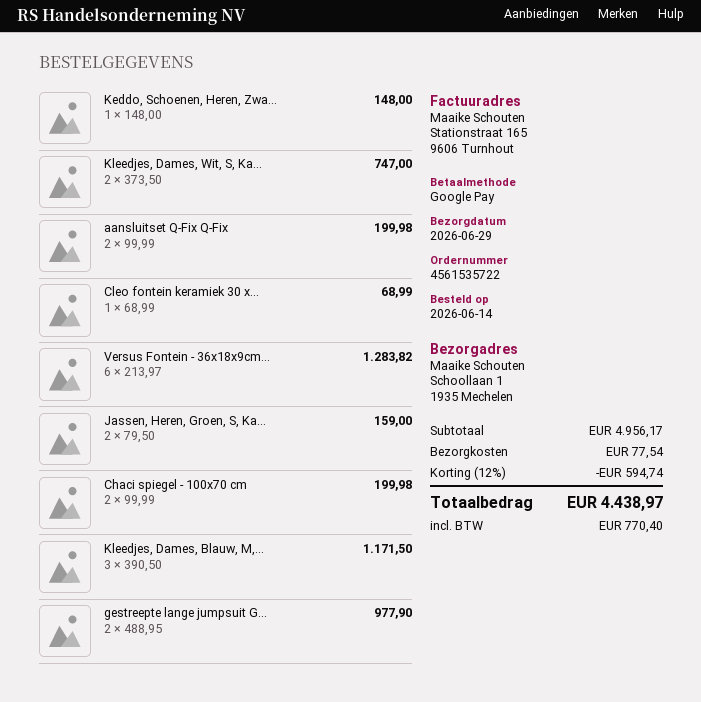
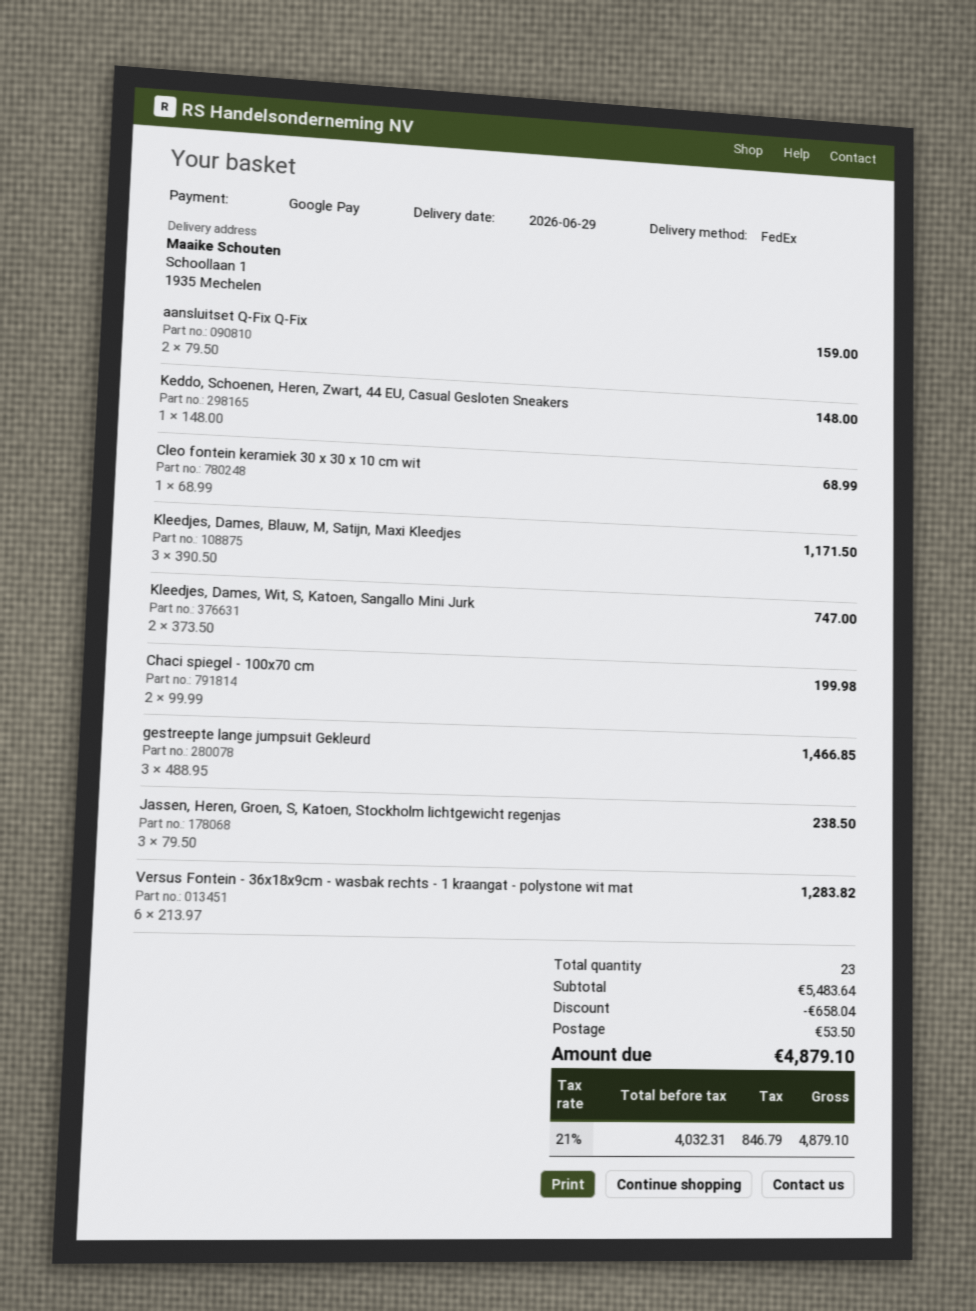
aansluitset Q-Fix Q-Fix: 2 x 99.99 = 199.98 -> 2 x 79.50 = 159.00
Jassen, Heren, Groen, S, Ka...: 2 x 79.50 = 159.00 -> 3 x 79.50 = 238.50
gestreepte lange jumpsuit G...: 2 x 488.95 = 977.90 -> 3 x 488.95 = 1466.85
subtotal: 4956.17 -> 5483.64
discount: 594.74 -> 658.04
shipping: 77.54 -> 53.50
tax: 770.40 -> 846.79
total: 4438.97 -> 4879.10

